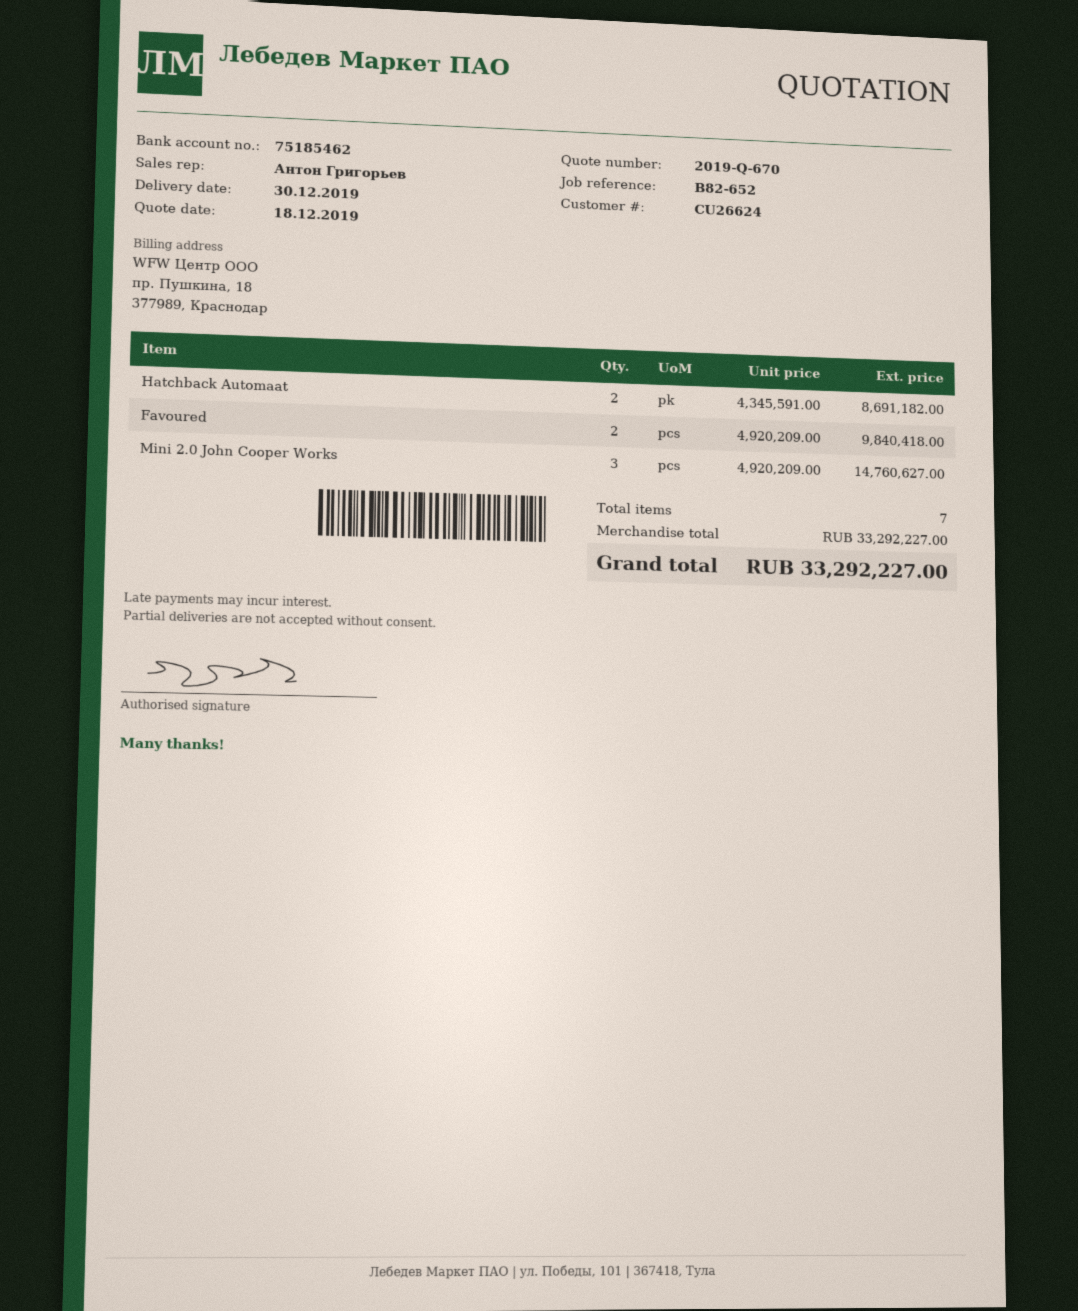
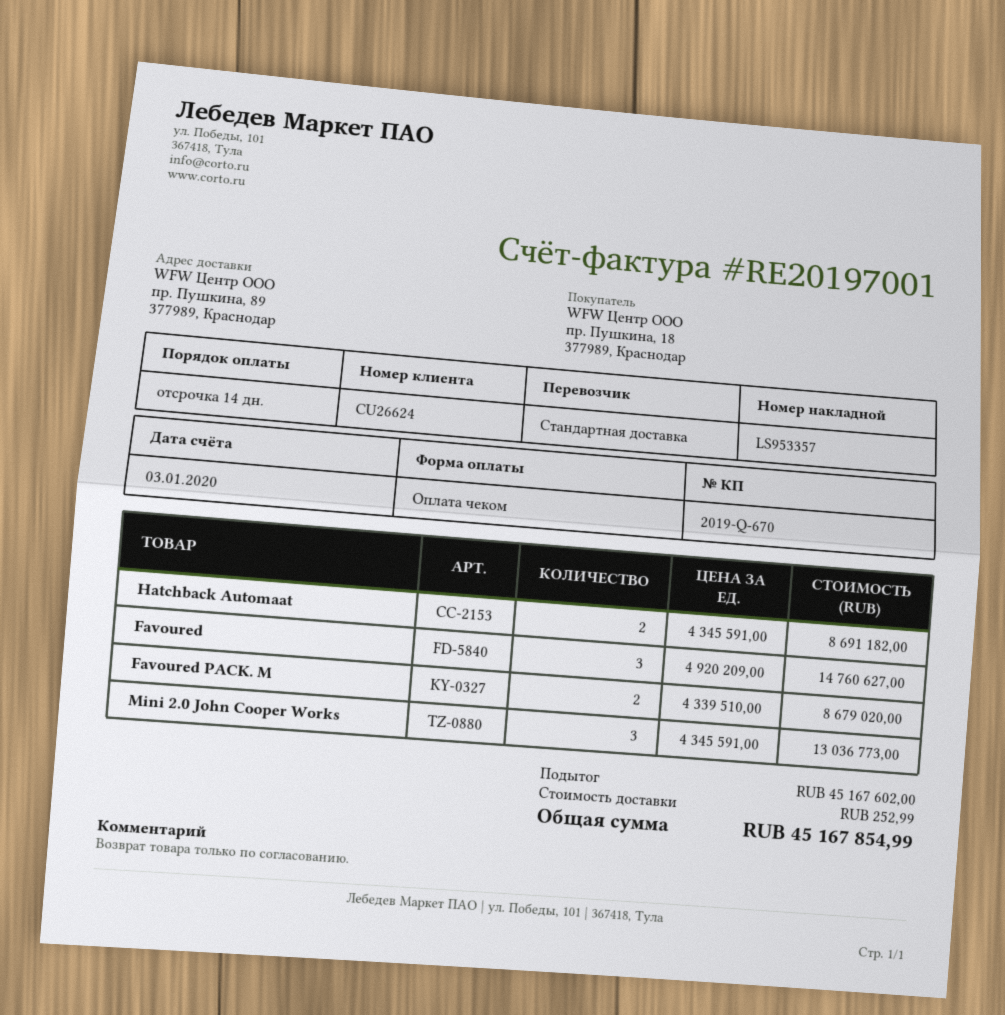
Favoured: 2 x 4920209.00 = 9840418.00 -> 3 x 4920209.00 = 14760627.00
Mini 2.0 John Cooper Works: 3 x 4920209.00 = 14760627.00 -> 3 x 4345591.00 = 13036773.00
Favoured PACK. M: none -> 2 x 4339510.00 = 8679020.00
subtotal: 33292227.00 -> 45167602.00
shipping: none -> 252.99
total: 33292227.00 -> 45167854.99

